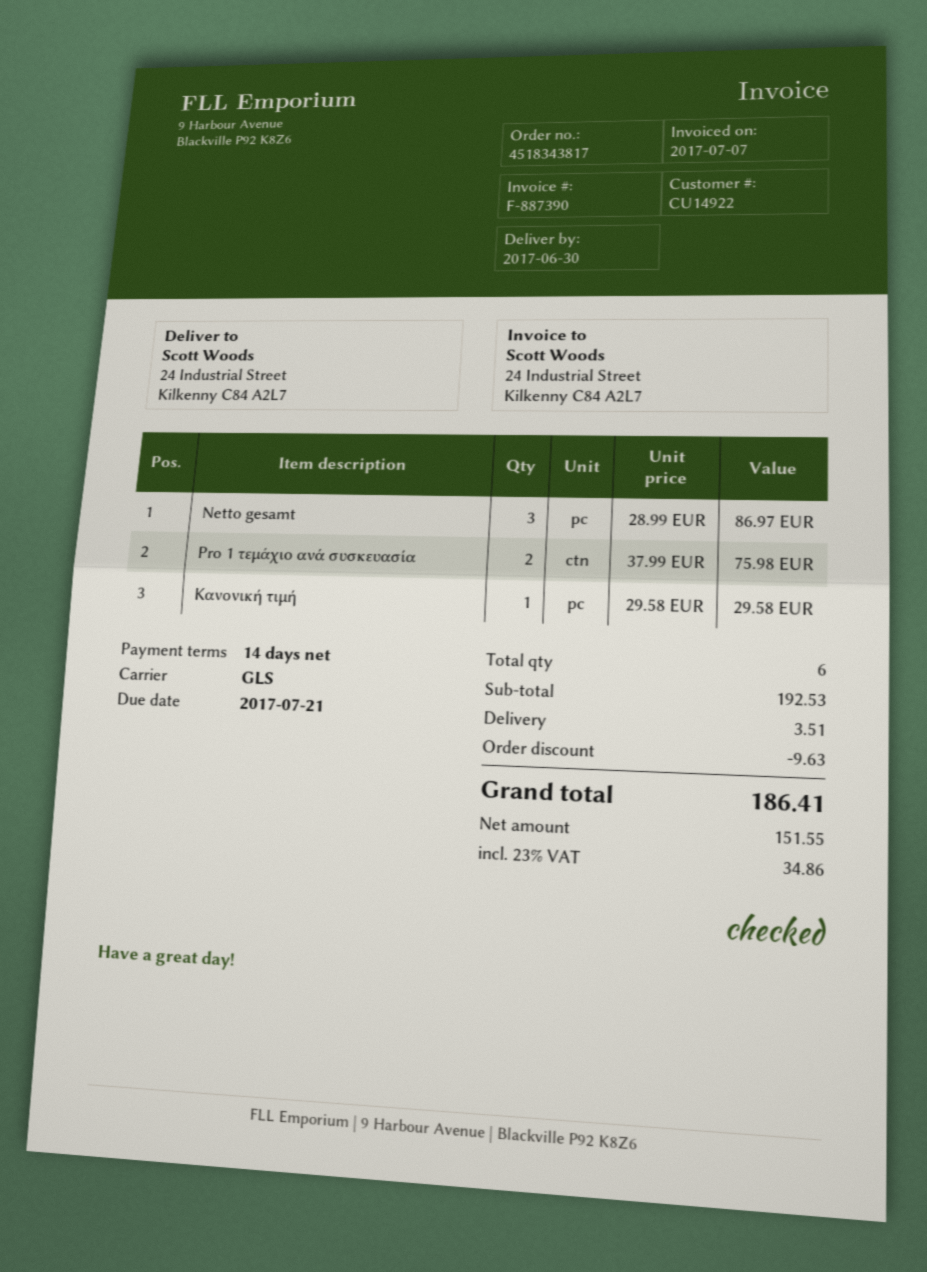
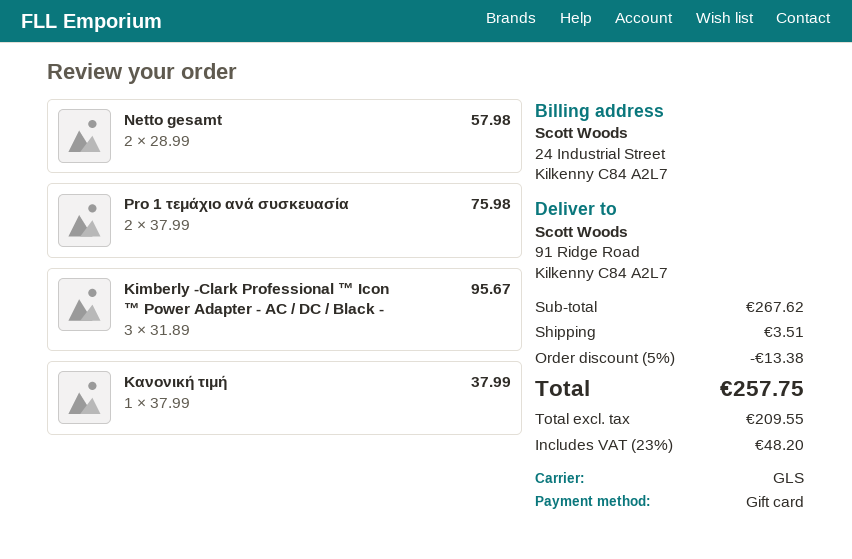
ship to: 24 Industrial Street, Kilkenny C84 A2L7 -> 91 Ridge Road, Kilkenny C84 A2L7
Netto gesamt: 3 x 28.99 = 86.97 -> 2 x 28.99 = 57.98
Κανονική τιμή: 1 x 29.58 = 29.58 -> 1 x 37.99 = 37.99
Kimberly -Clark Professional ™ Icon ™ Power Adapter - AC / DC / Black -: none -> 3 x 31.89 = 95.67
subtotal: 192.53 -> 267.62
discount: 9.63 -> 13.38
net: 151.55 -> 209.55
tax: 23% = 34.86 -> 23% = 48.20
total: 186.41 -> 257.75

